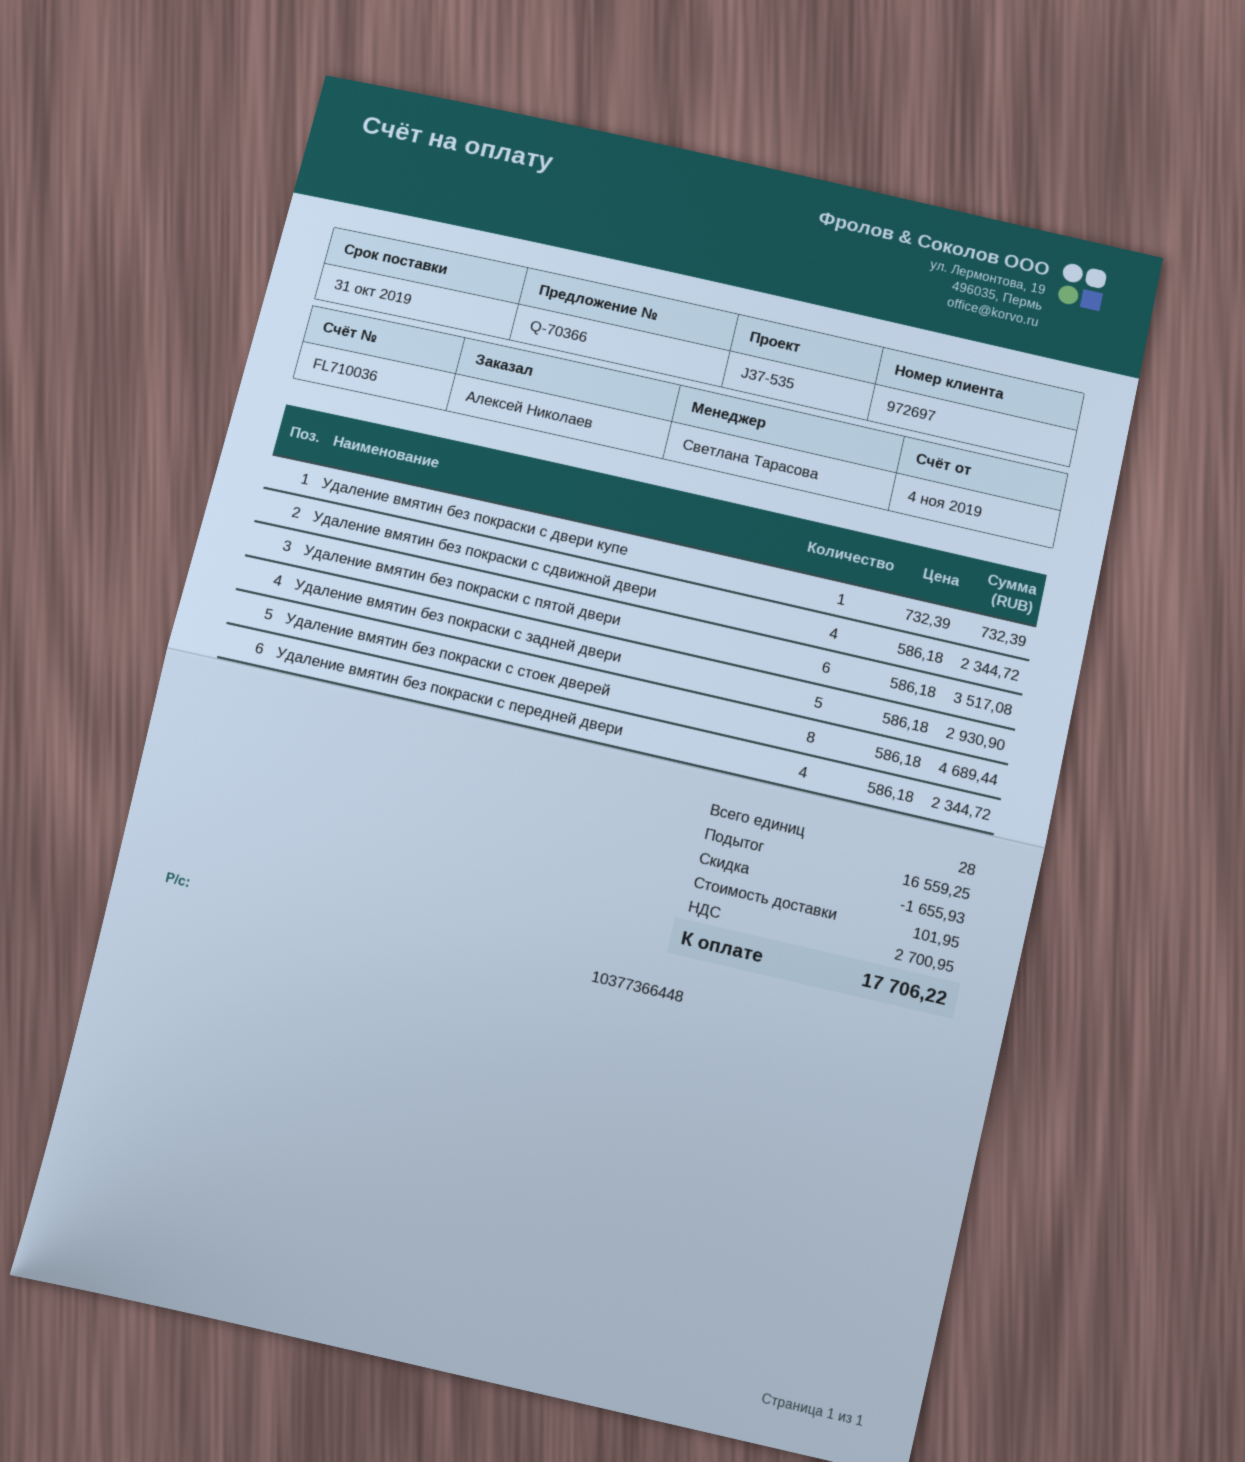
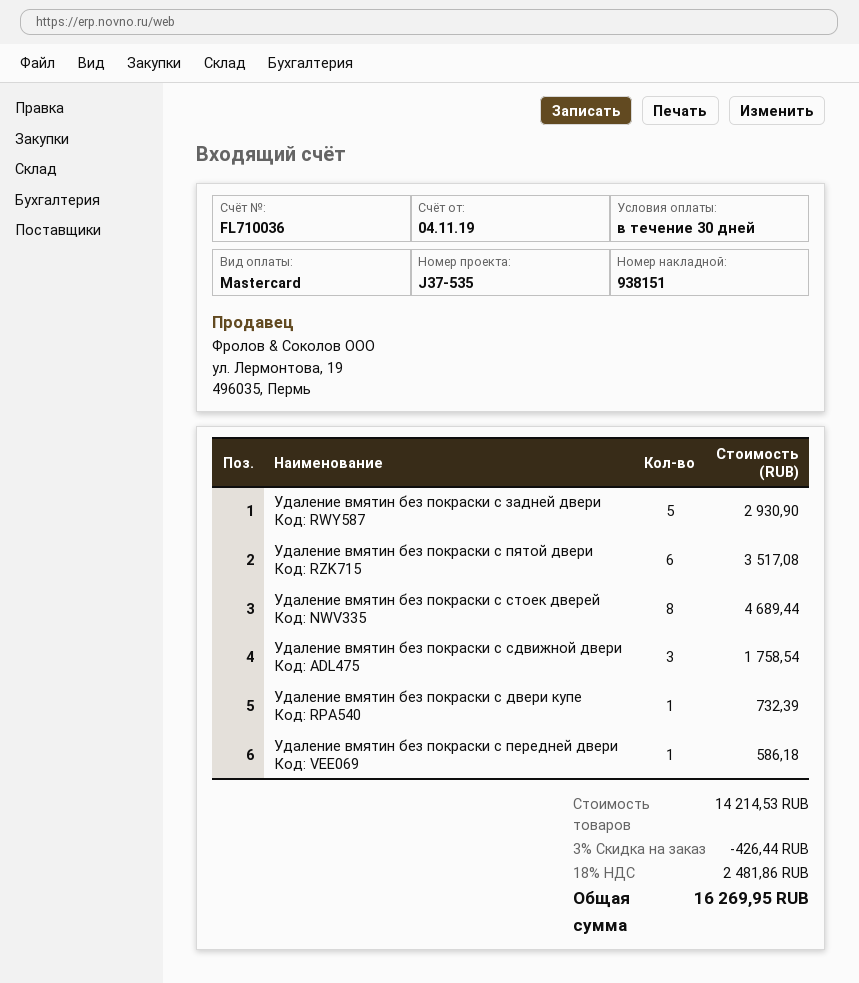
Удаление вмятин без покраски с сдвижной двери: 4 for 2344.72 -> 3 for 1758.54
Удаление вмятин без покраски с передней двери: 4 for 2344.72 -> 1 for 586.18
subtotal: 16559.25 -> 14214.53
discount: 1655.93 -> 426.44
shipping: 101.95 -> none
tax: 2700.95 -> 2481.86
total: 17706.22 -> 16269.95

